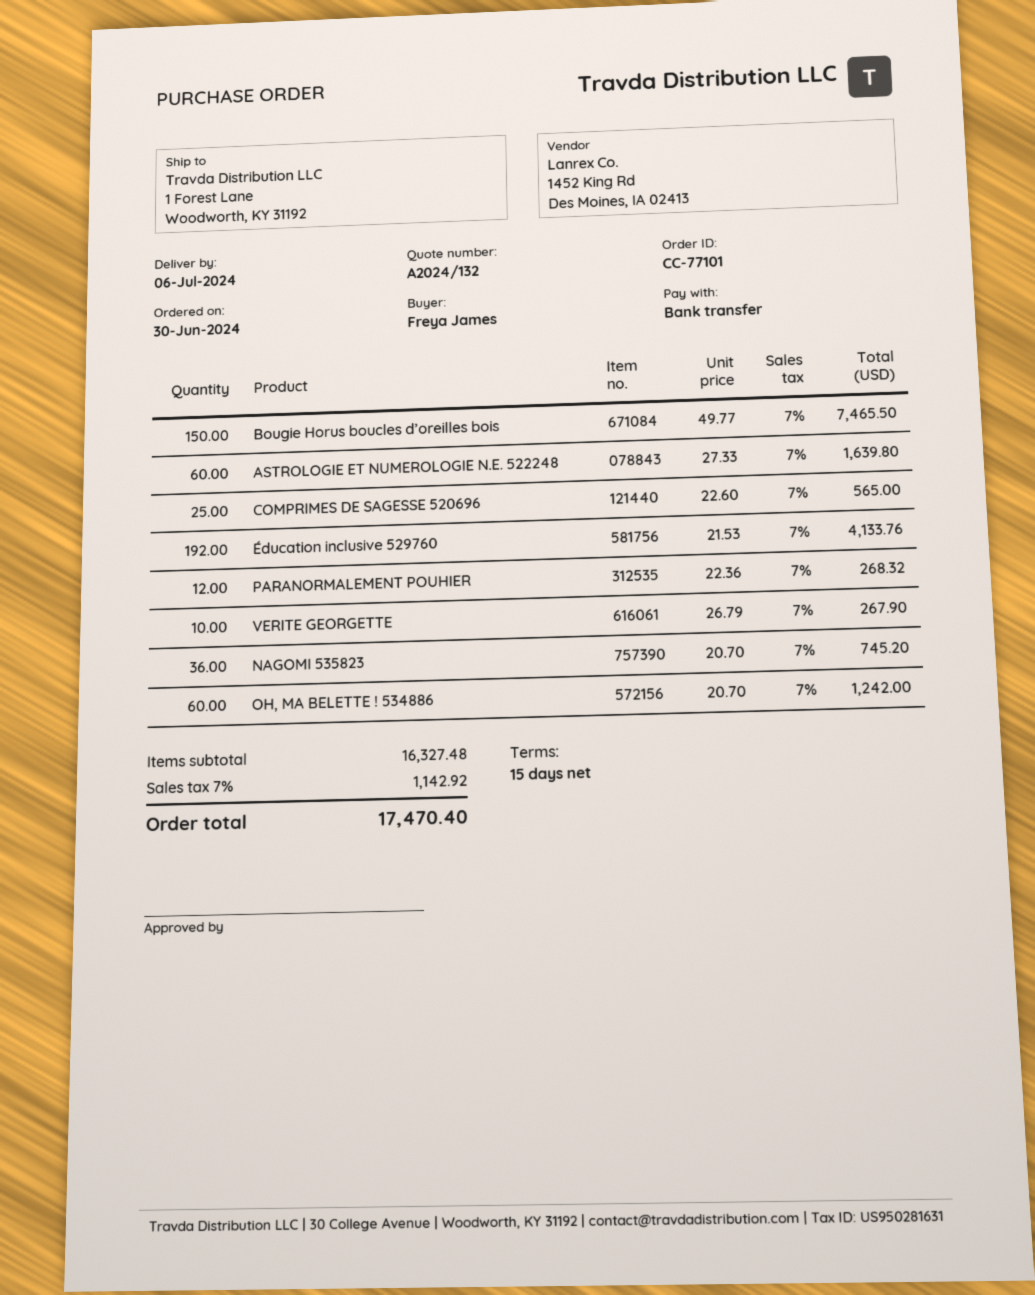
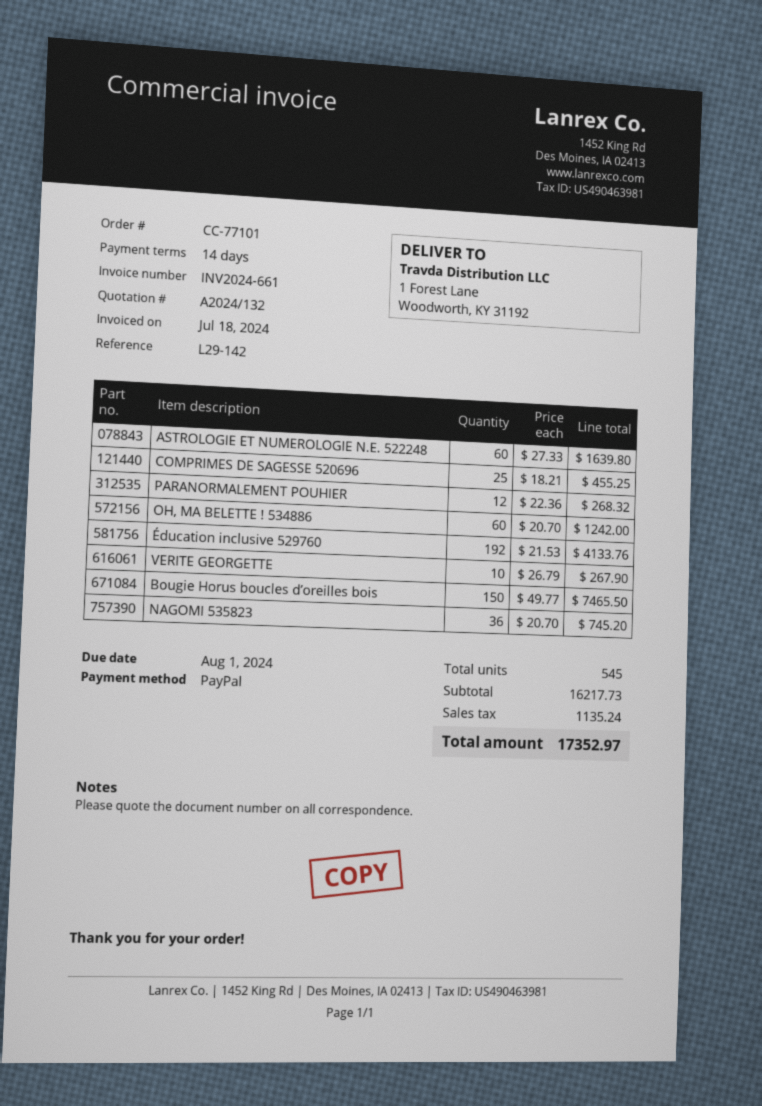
payment terms: 15 days -> 14 days
payment method: bank transfer -> PayPal
COMPRIMES DE SAGESSE 520696: 25 x 22.60 = 565.00 -> 25 x 18.21 = 455.25
subtotal: 16327.48 -> 16217.73
tax: 1142.92 -> 1135.24
total: 17470.40 -> 17352.97

